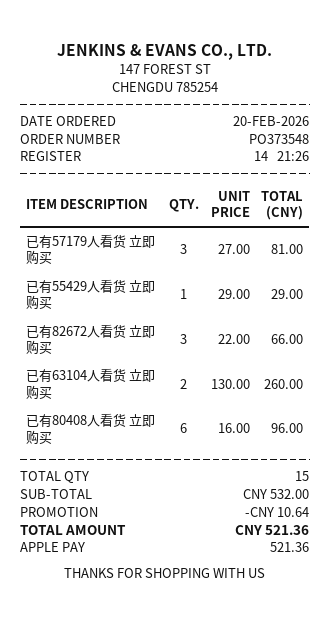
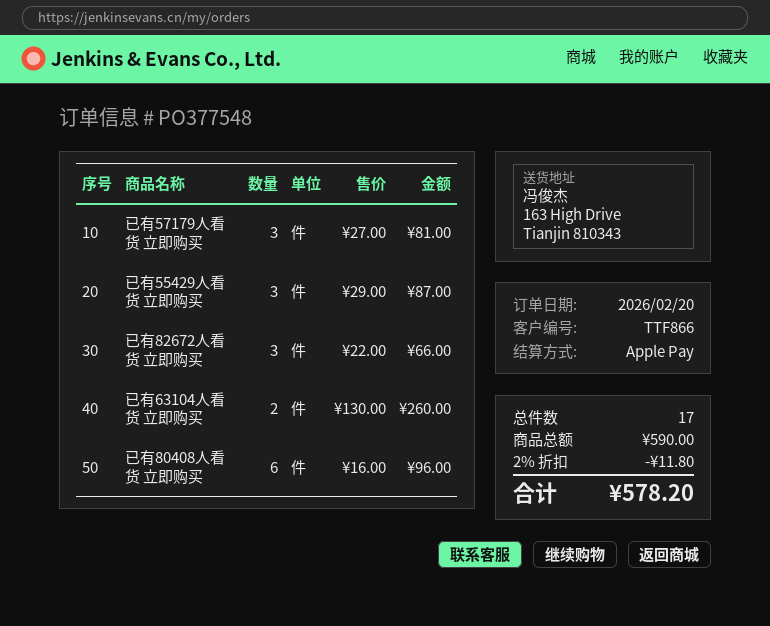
order number: PO373548 -> PO377548
已有55429人看货 立即购买: 1 x 29.00 = 29.00 -> 3 x 29.00 = 87.00
total quantity: 15 -> 17
subtotal: 532.00 -> 590.00
discount: 10.64 -> 11.80
total: 521.36 -> 578.20

